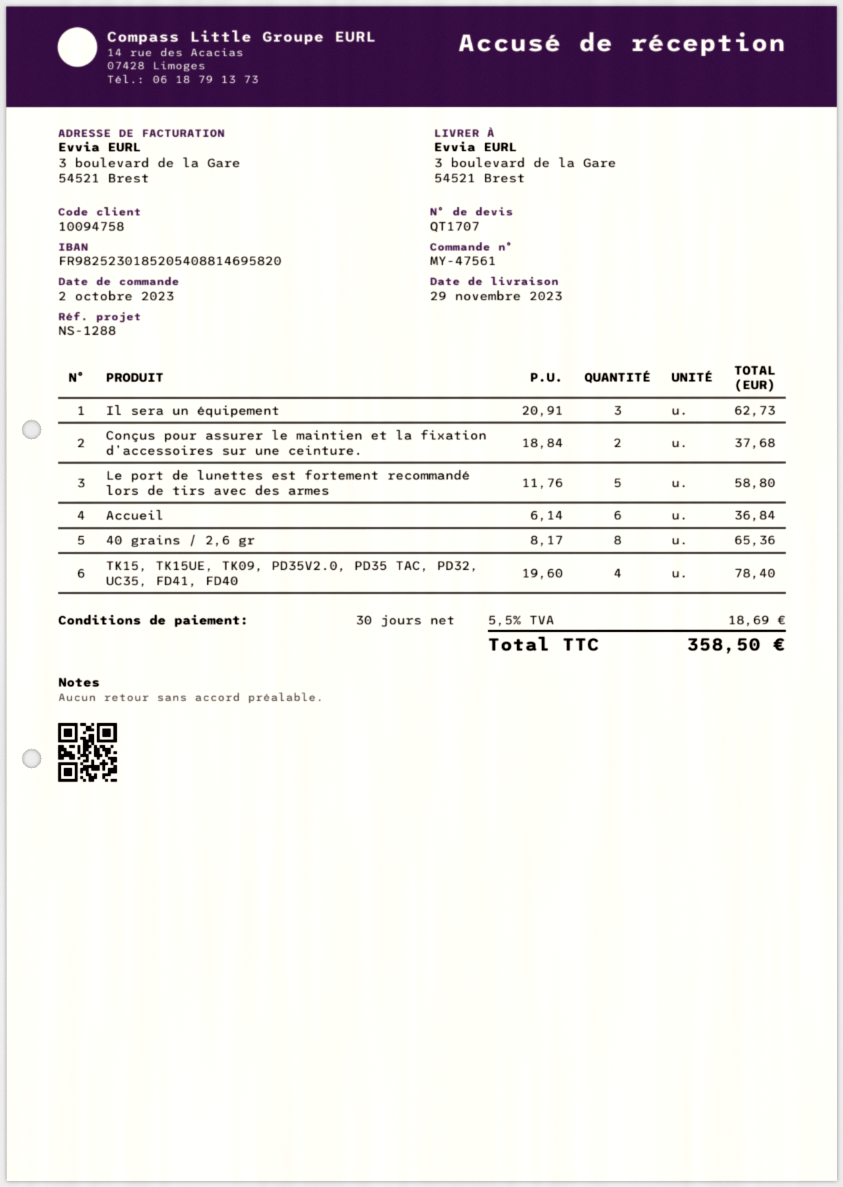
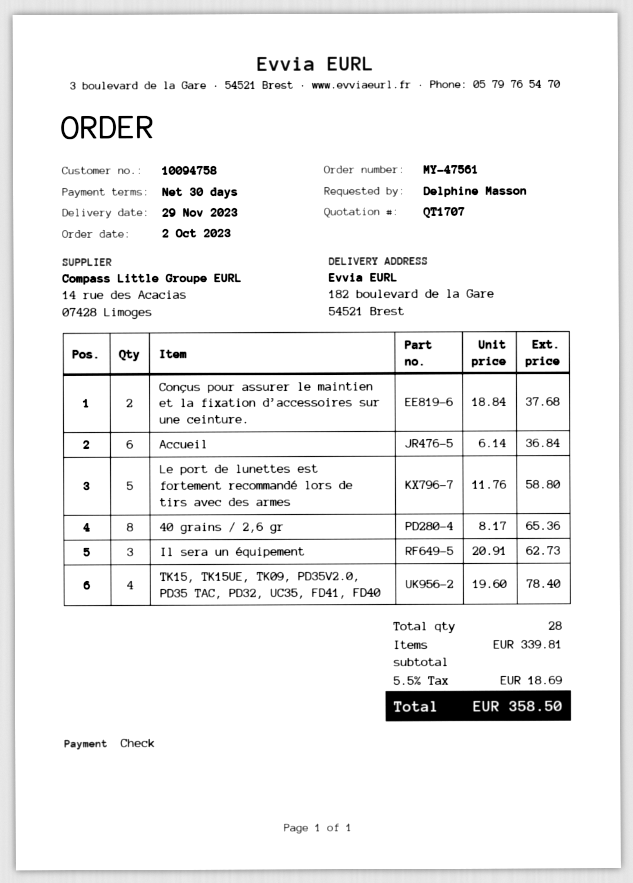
ship to: 3 boulevard de la Gare, 54521 Brest -> 182 boulevard de la Gare, 54521 Brest

